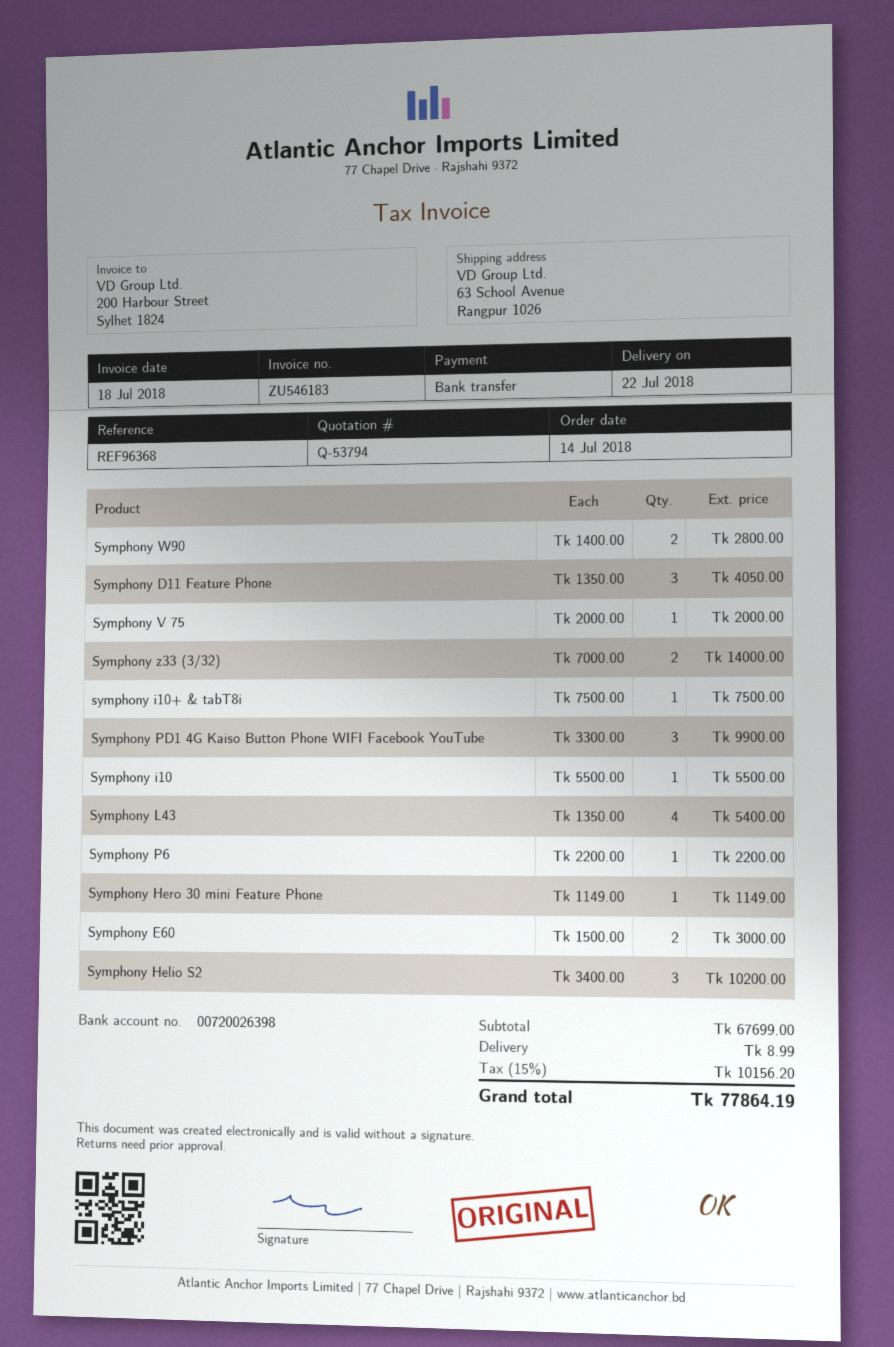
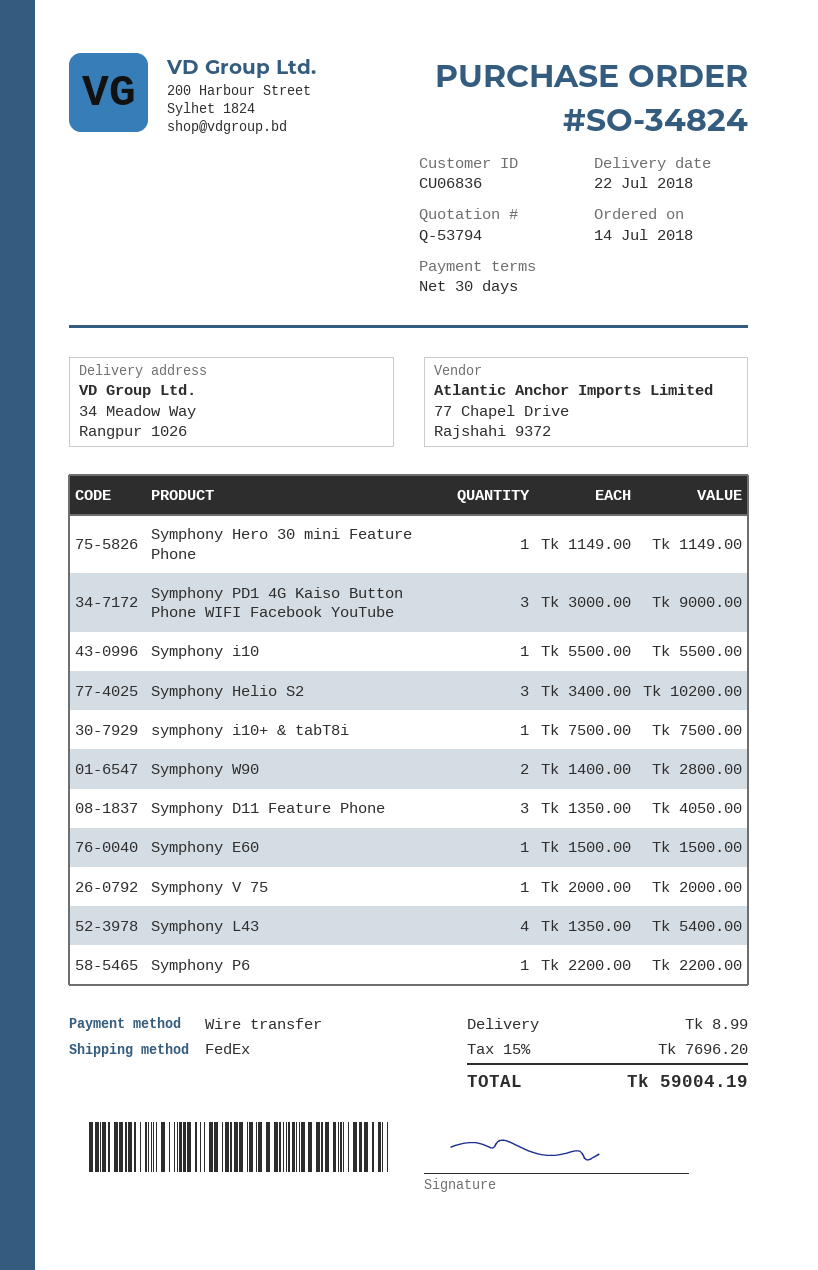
ship to: 63 School Avenue, Rangpur 1026 -> 34 Meadow Way, Rangpur 1026
Symphony z33 (3/32): 2 x 7000.00 = 14000.00 -> none
Symphony PD1 4G Kaiso Button Phone WIFI Facebook YouTube: 3 x 3300.00 = 9900.00 -> 3 x 3000.00 = 9000.00
Symphony E60: 2 x 1500.00 = 3000.00 -> 1 x 1500.00 = 1500.00
tax: 15% = 10156.20 -> 15% = 7696.20
total: 77864.19 -> 59004.19

